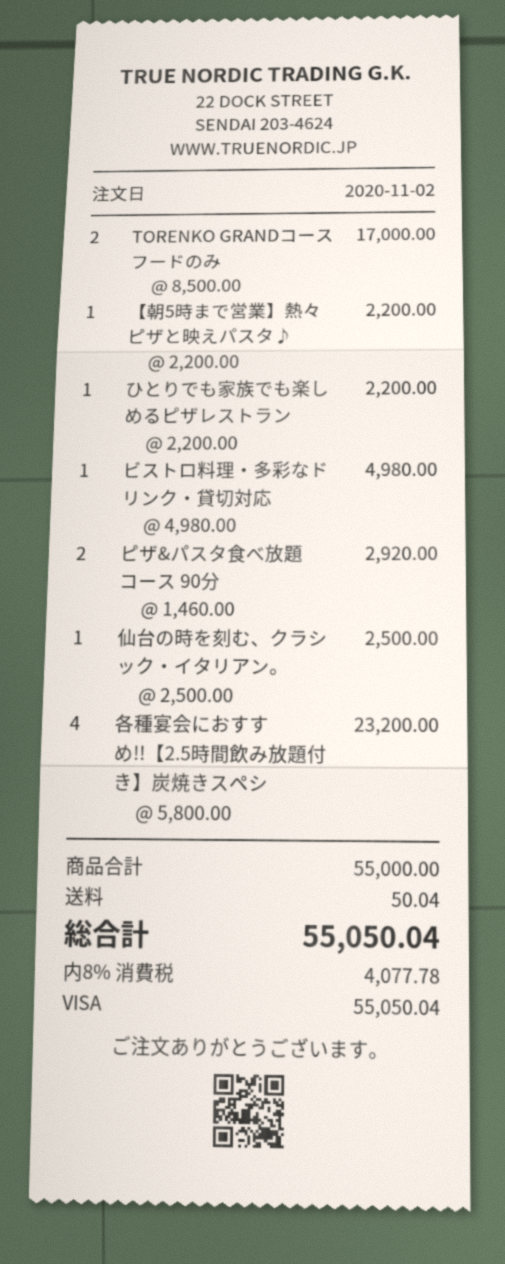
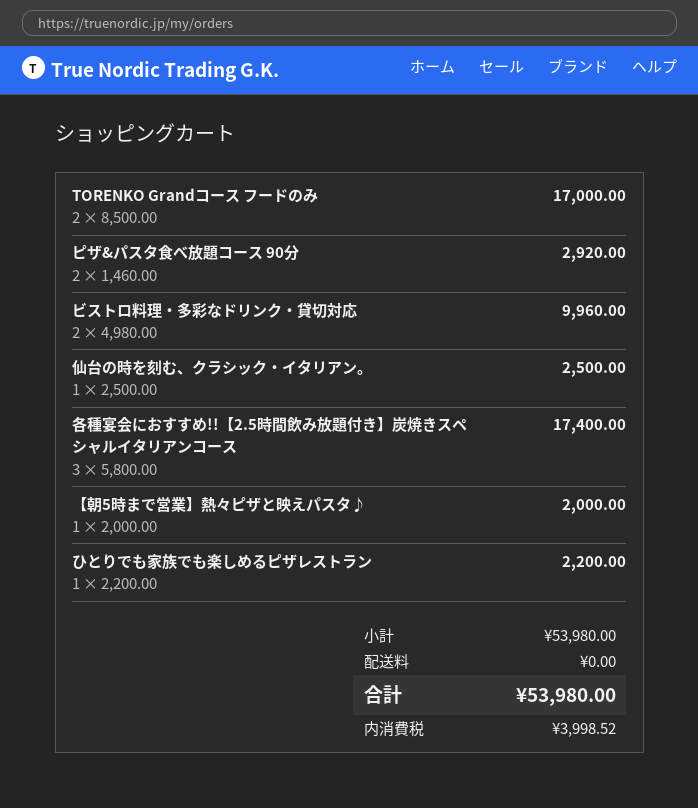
【朝5時まで営業】熱々ピザと映えパスタ♪: 1 x 2200.00 = 2200.00 -> 1 x 2000.00 = 2000.00
ビストロ料理・多彩なドリンク・貸切対応: 1 x 4980.00 = 4980.00 -> 2 x 4980.00 = 9960.00
各種宴会におすすめ!!【2.5時間飲み放題付き】炭焼きスペシ: 4 x 5800.00 = 23200.00 -> 3 x 5800.00 = 17400.00
subtotal: 55000.00 -> 53980.00
shipping: 50.04 -> 0.00
tax: 4077.78 -> 3998.52
total: 55050.04 -> 53980.00

